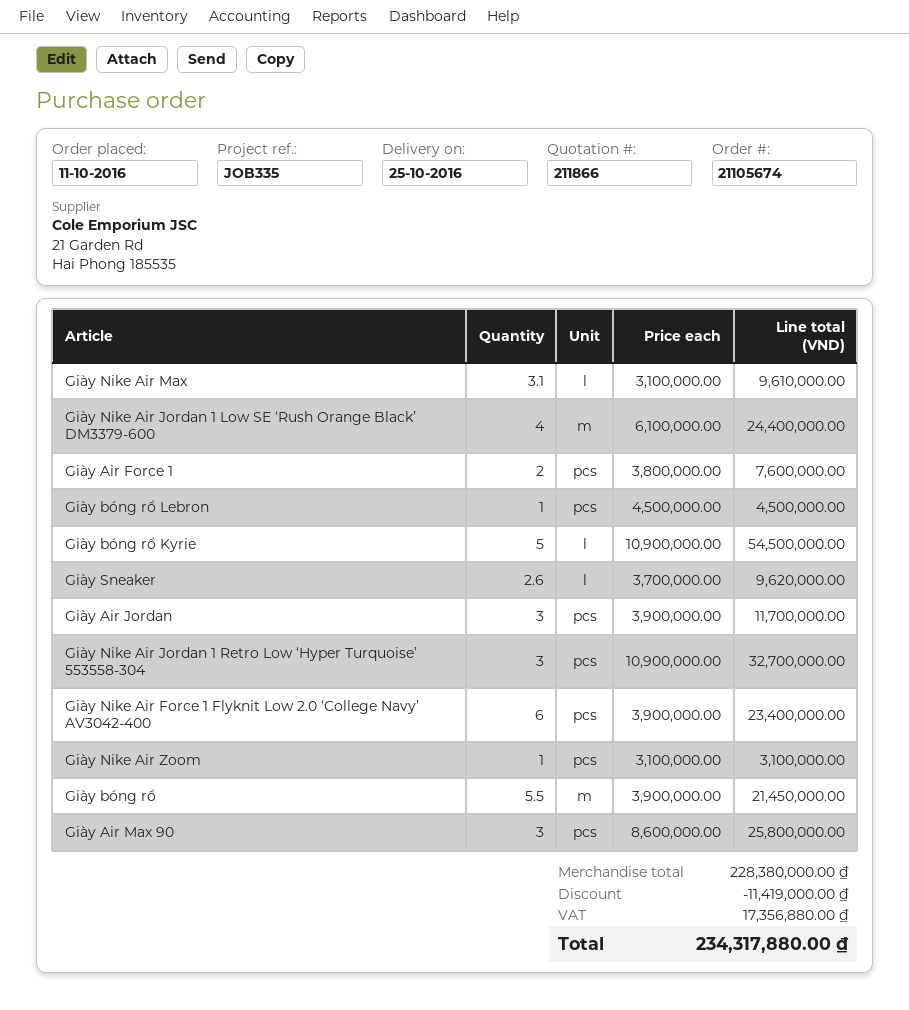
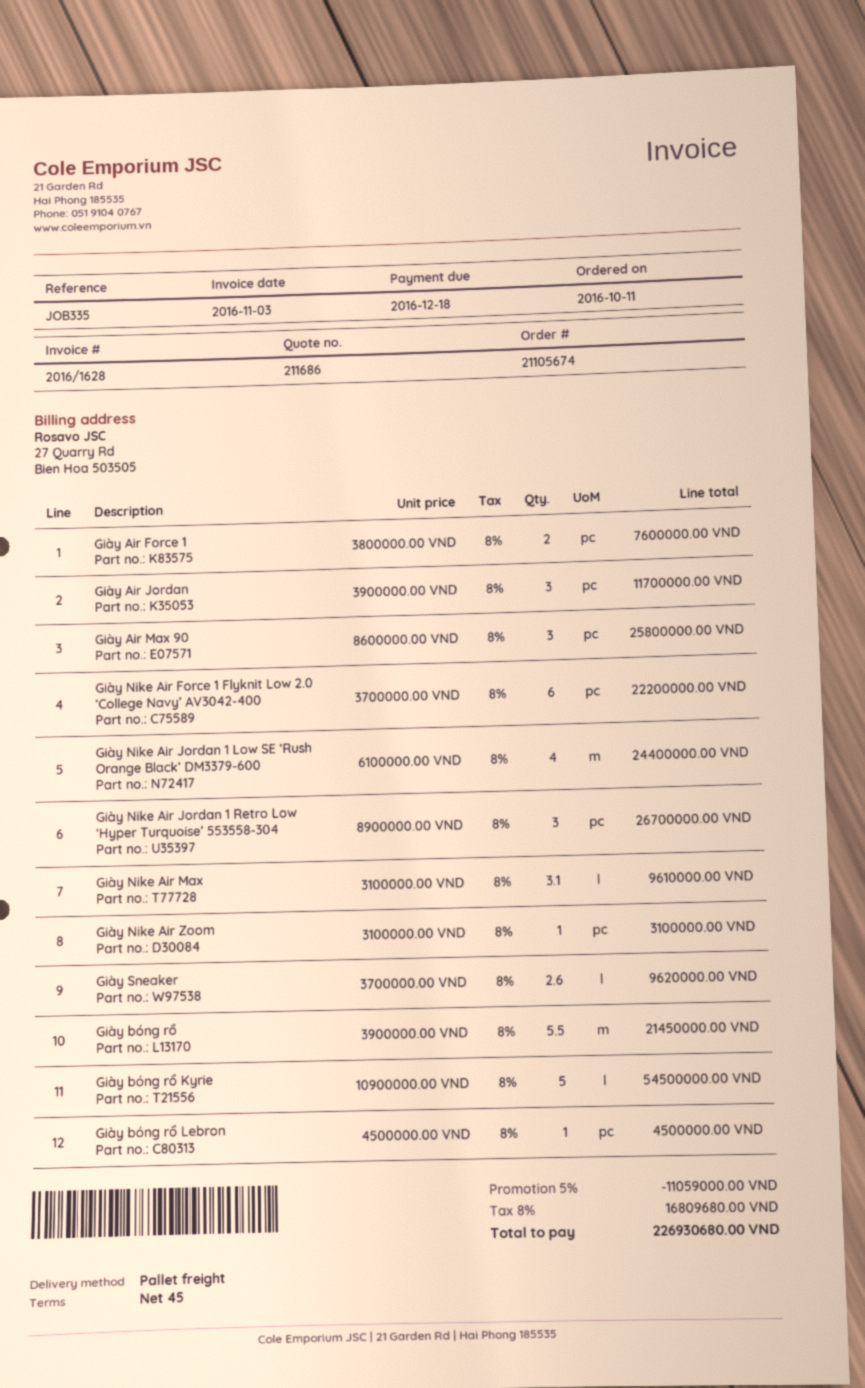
quote number: 211866 -> 211686
Giày Nike Air Jordan 1 Retro Low ‘Hyper Turquoise’ 553558-304: 3 x 10900000.00 = 32700000.00 -> 3 x 8900000.00 = 26700000.00
Giày Nike Air Force 1 Flyknit Low 2.0 ‘College Navy’ AV3042-400: 6 x 3900000.00 = 23400000.00 -> 6 x 3700000.00 = 22200000.00
discount: 11419000.00 -> 11059000.00
tax: 17356880.00 -> 16809680.00
total: 234317880.00 -> 226930680.00

